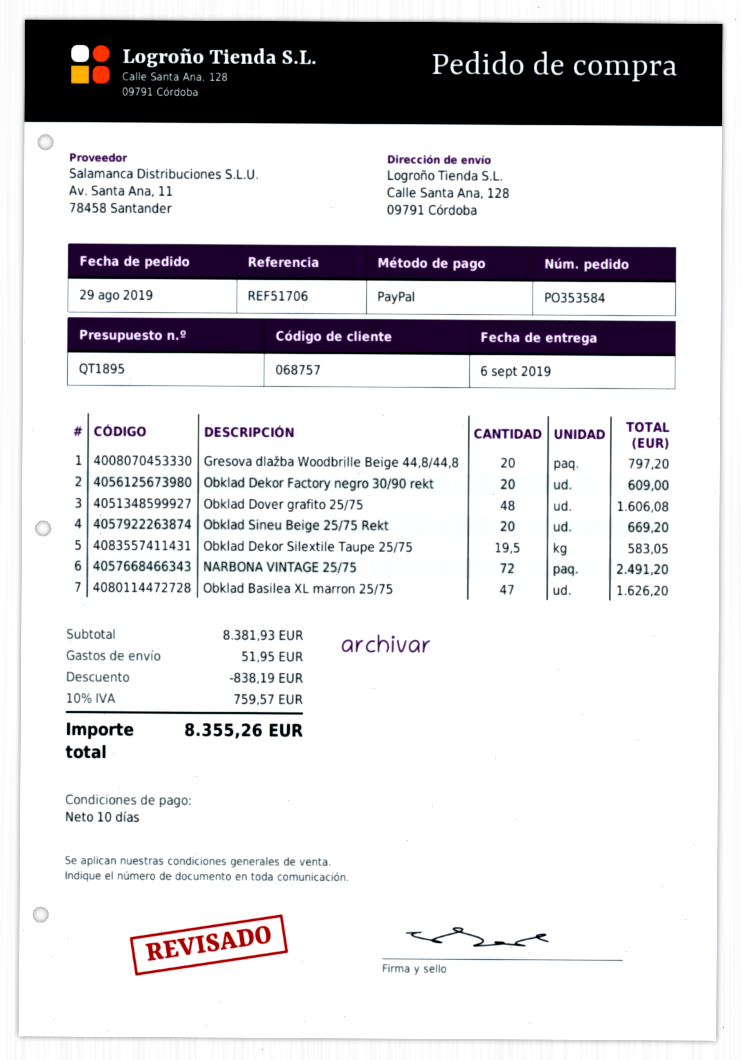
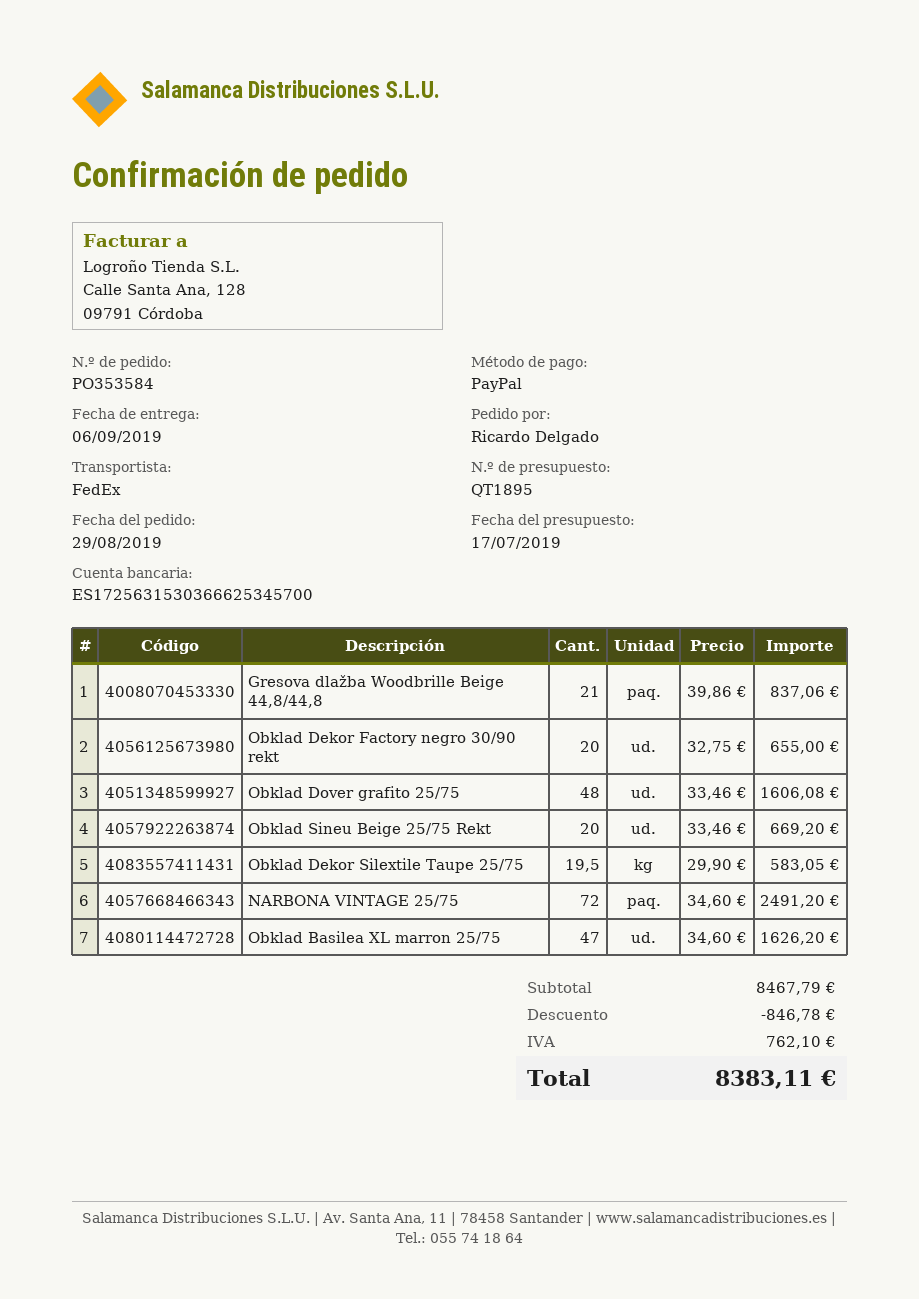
Gresova dlažba Woodbrille Beige 44,8/44,8: 20 for 797.20 -> 21 for 837.06
Obklad Dekor Factory negro 30/90 rekt: 20 for 609.00 -> 20 for 655.00
subtotal: 8381.93 -> 8467.79
discount: 838.19 -> 846.78
shipping: 51.95 -> none
tax: 759.57 -> 762.10
total: 8355.26 -> 8383.11

